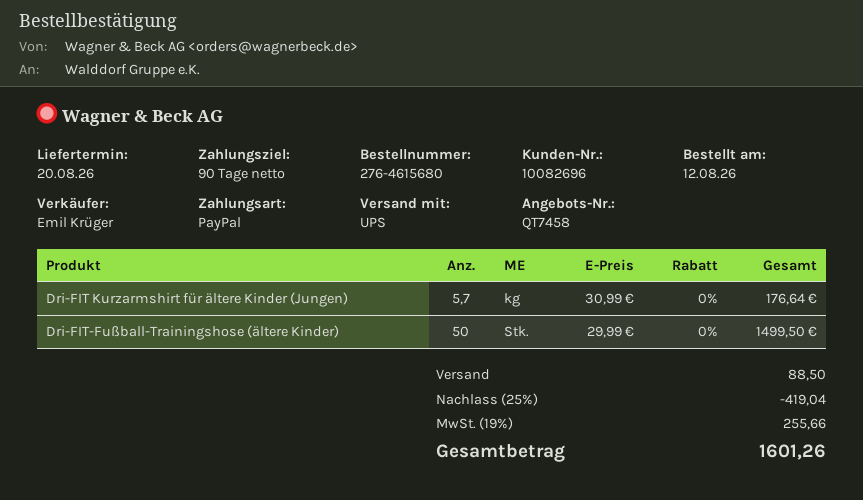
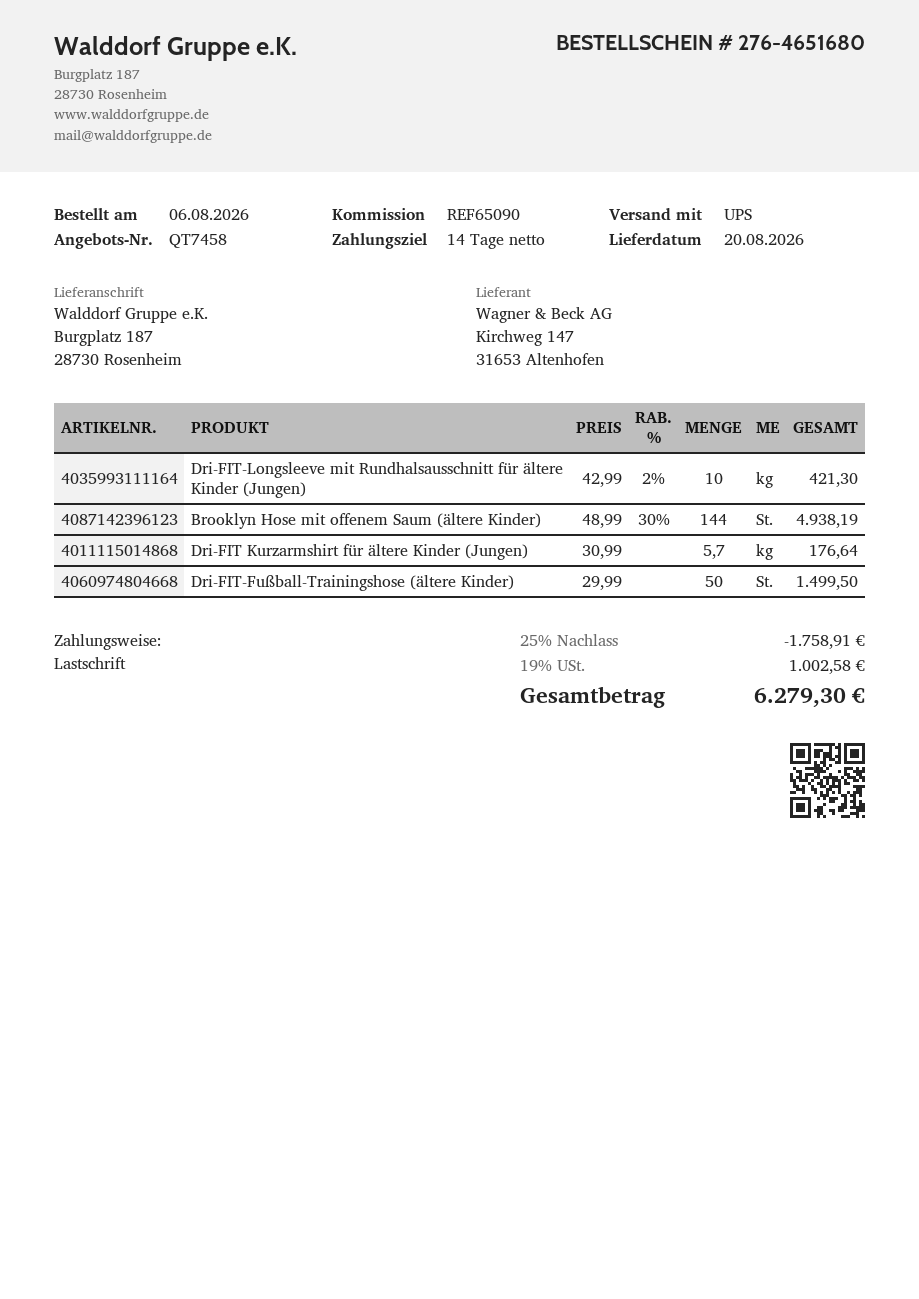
order number: 276-4615680 -> 276-4651680
order date: 2026-08-12 -> 2026-08-06
payment terms: 90 days -> 14 days
payment method: PayPal -> direct debit
Dri-FIT-Longsleeve mit Rundhalsausschnitt für ältere Kinder (Jungen): none -> 10 x 42.99 - 2% = 421.30
Brooklyn Hose mit offenem Saum (ältere Kinder): none -> 144 x 48.99 - 30% = 4938.19
discount: 25% = 419.04 -> 25% = 1758.91
shipping: 88.50 -> none
tax: 19% = 255.66 -> 19% = 1002.58
total: 1601.26 -> 6279.30

